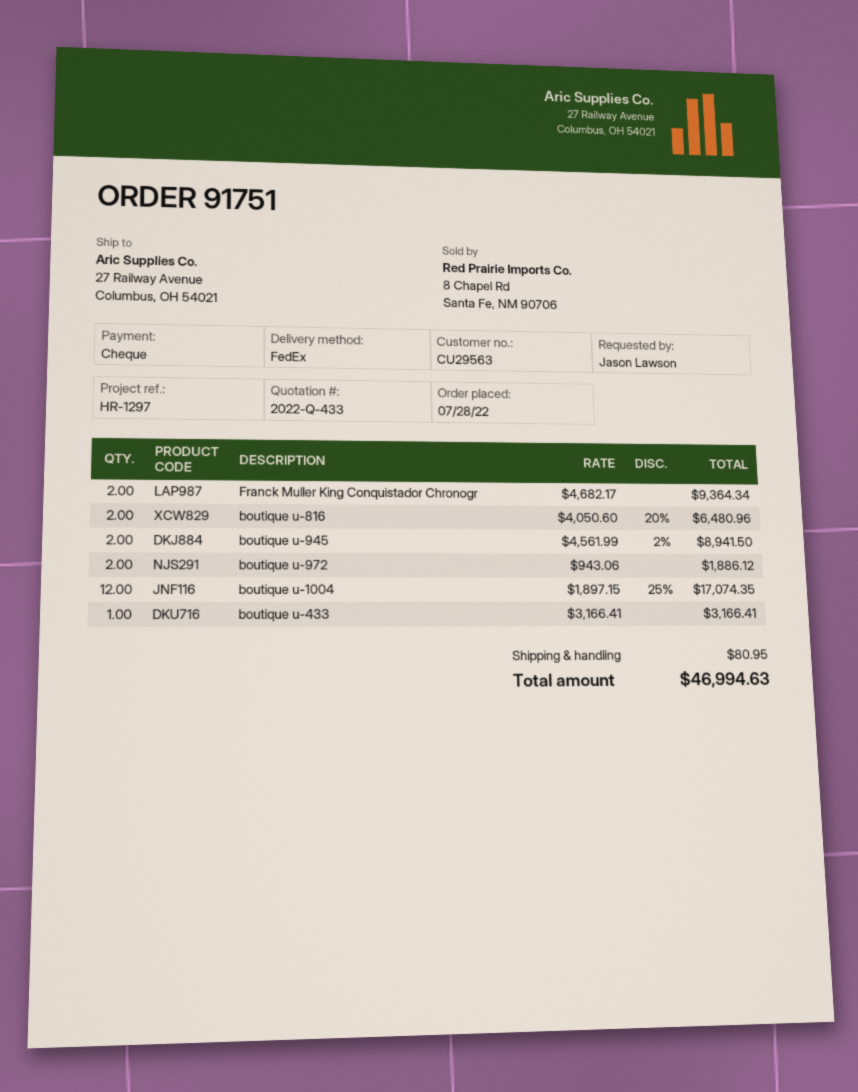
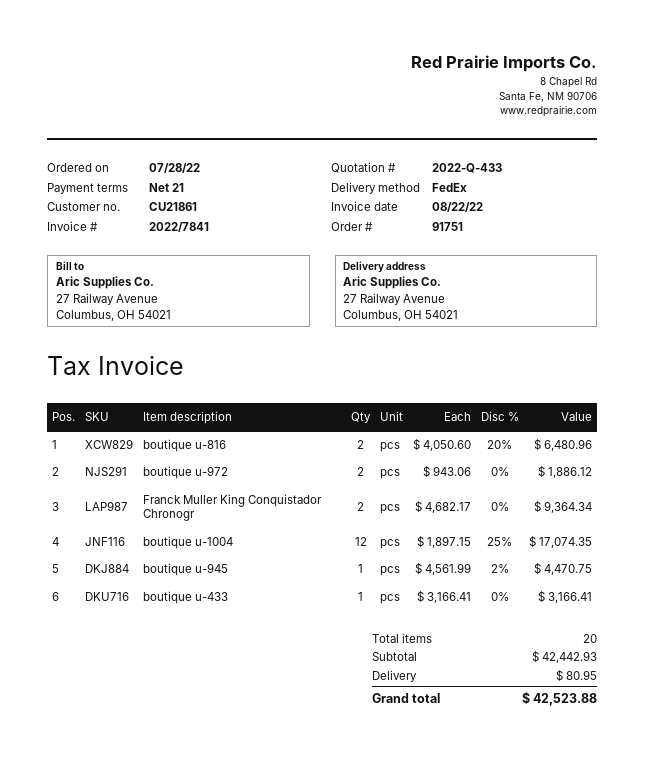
customer number: CU29563 -> CU21861
boutique u-945: 2 x 4561.99 - 2% = 8941.50 -> 1 x 4561.99 - 2% = 4470.75
total: 46994.63 -> 42523.88

